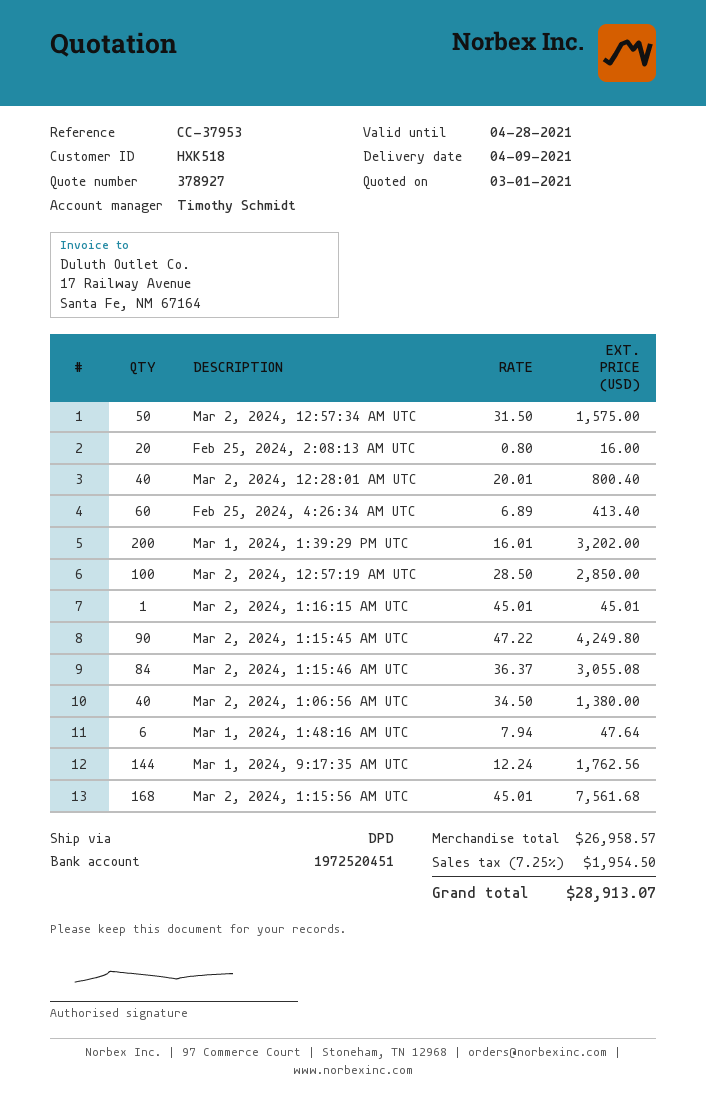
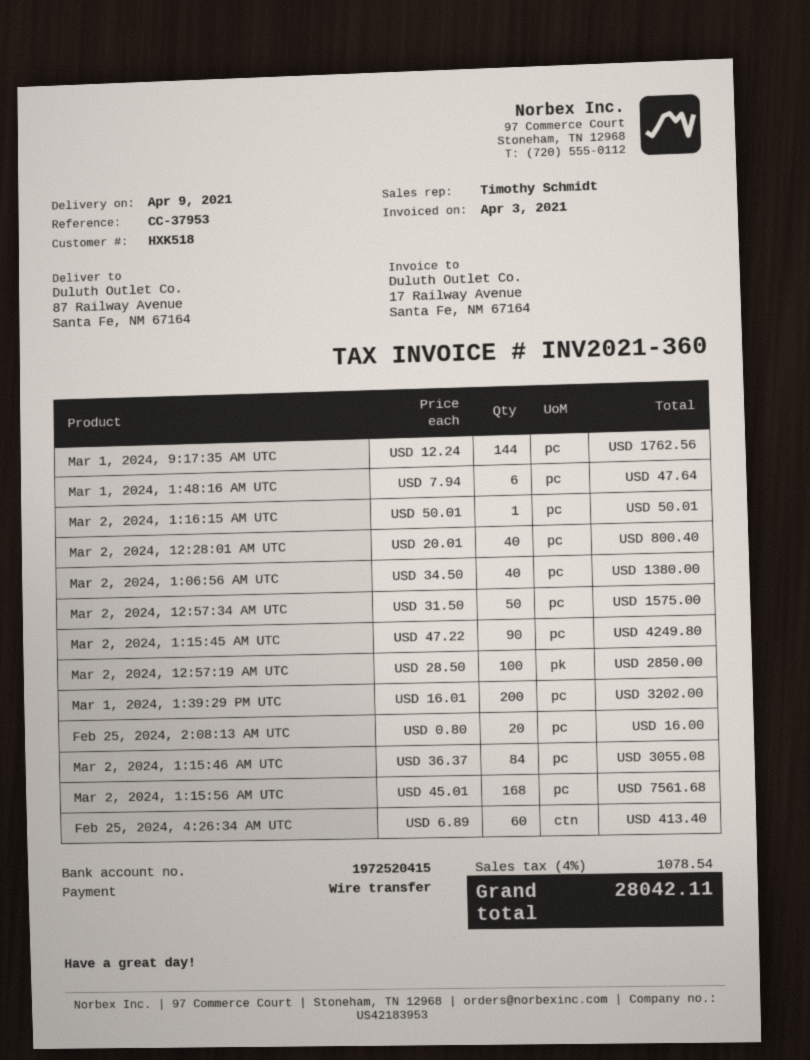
bank account: 1972520451 -> 1972520415
Mar 2, 2024, 1:16:15 AM UTC: 1 x 45.01 = 45.01 -> 1 x 50.01 = 50.01
tax: 7.25% = 1954.50 -> 4% = 1078.54
total: 28913.07 -> 28042.11

